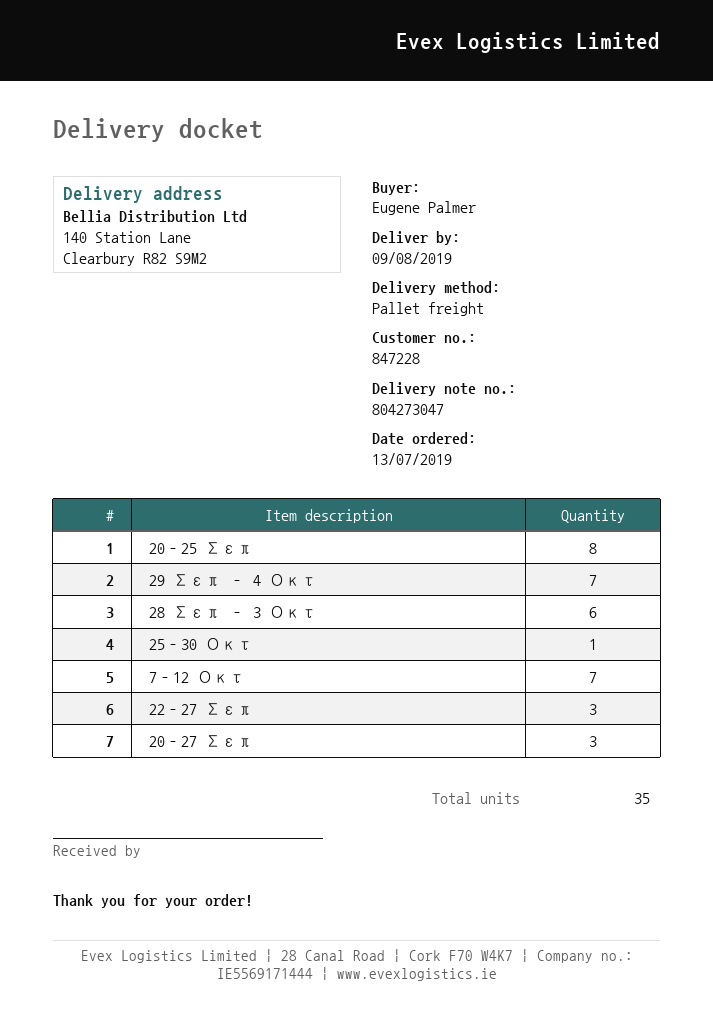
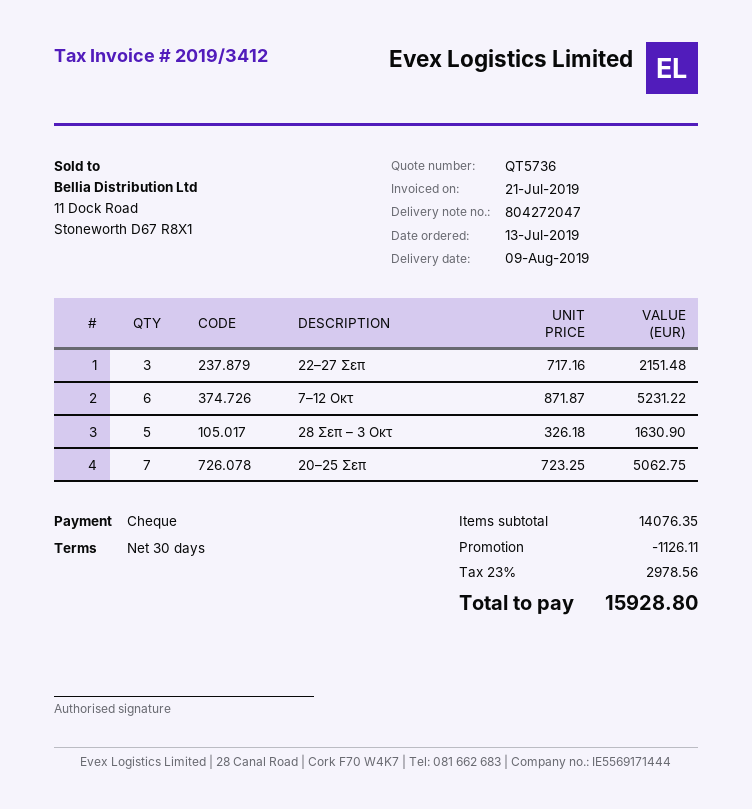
delivery note number: 804273047 -> 804272047
20–25 Σεπ: 8 -> 7
29 Σεπ – 4 Οκτ: 7 -> none
28 Σεπ – 3 Οκτ: 6 -> 5
25–30 Οκτ: 1 -> none
7–12 Οκτ: 7 -> 6
20–27 Σεπ: 3 -> none

